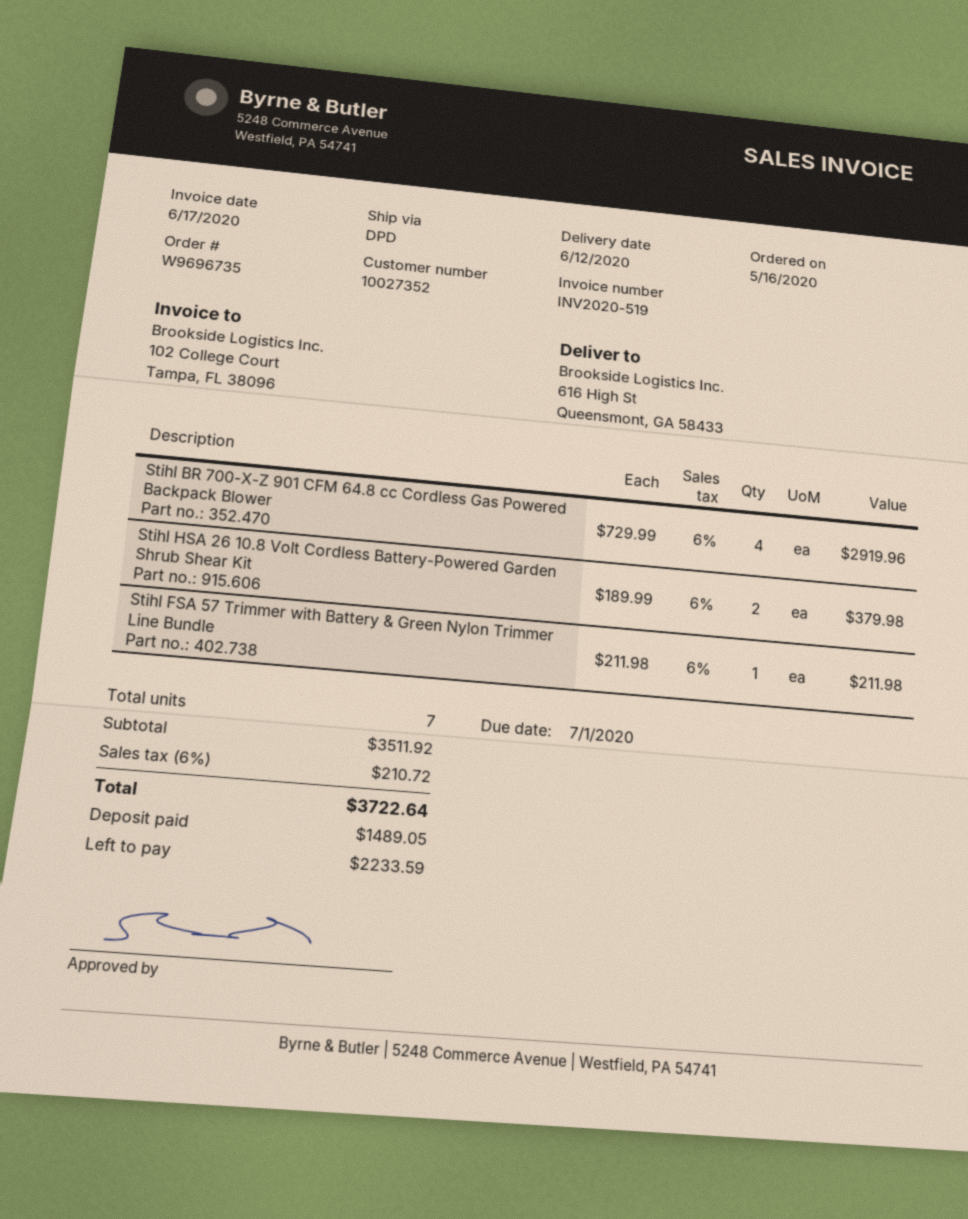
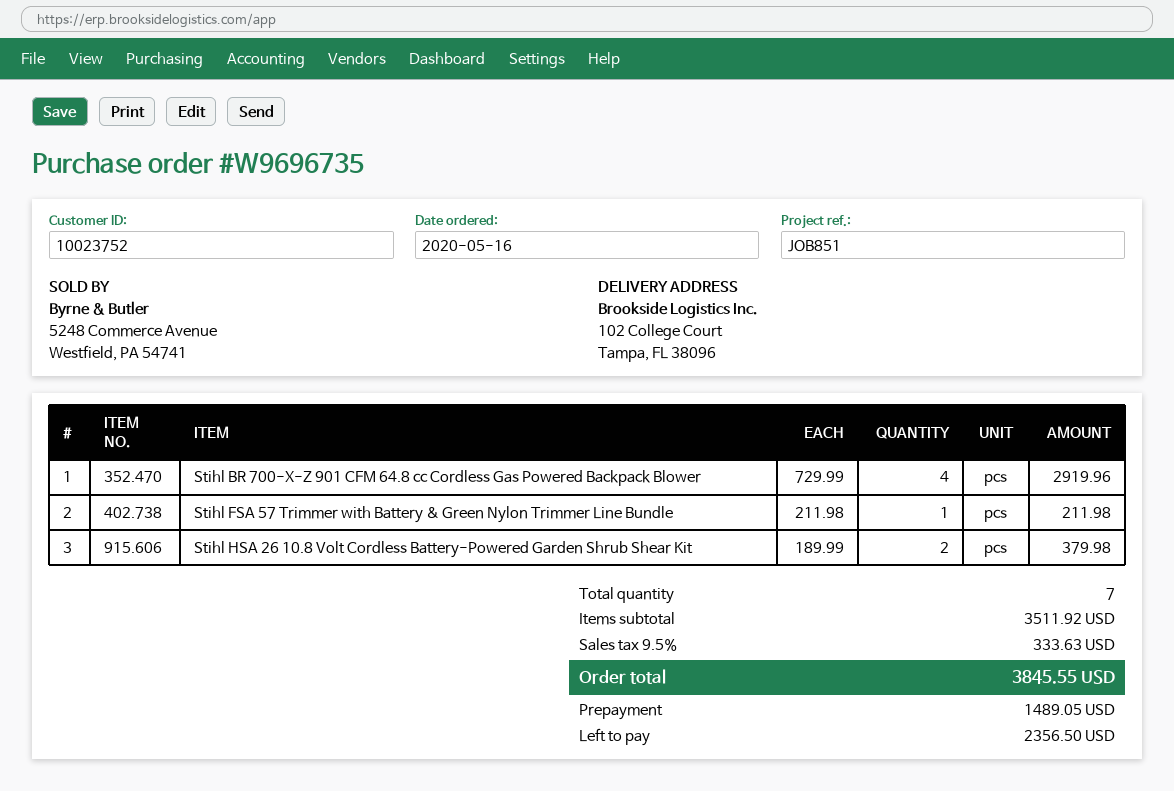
customer number: 10027352 -> 10023752
ship to: 616 High St, Queensmont, GA 58433 -> 102 College Court, Tampa, FL 38096
tax: 6% = 210.72 -> 9.5% = 333.63
total: 3722.64 -> 3845.55
balance: 2233.59 -> 2356.50

